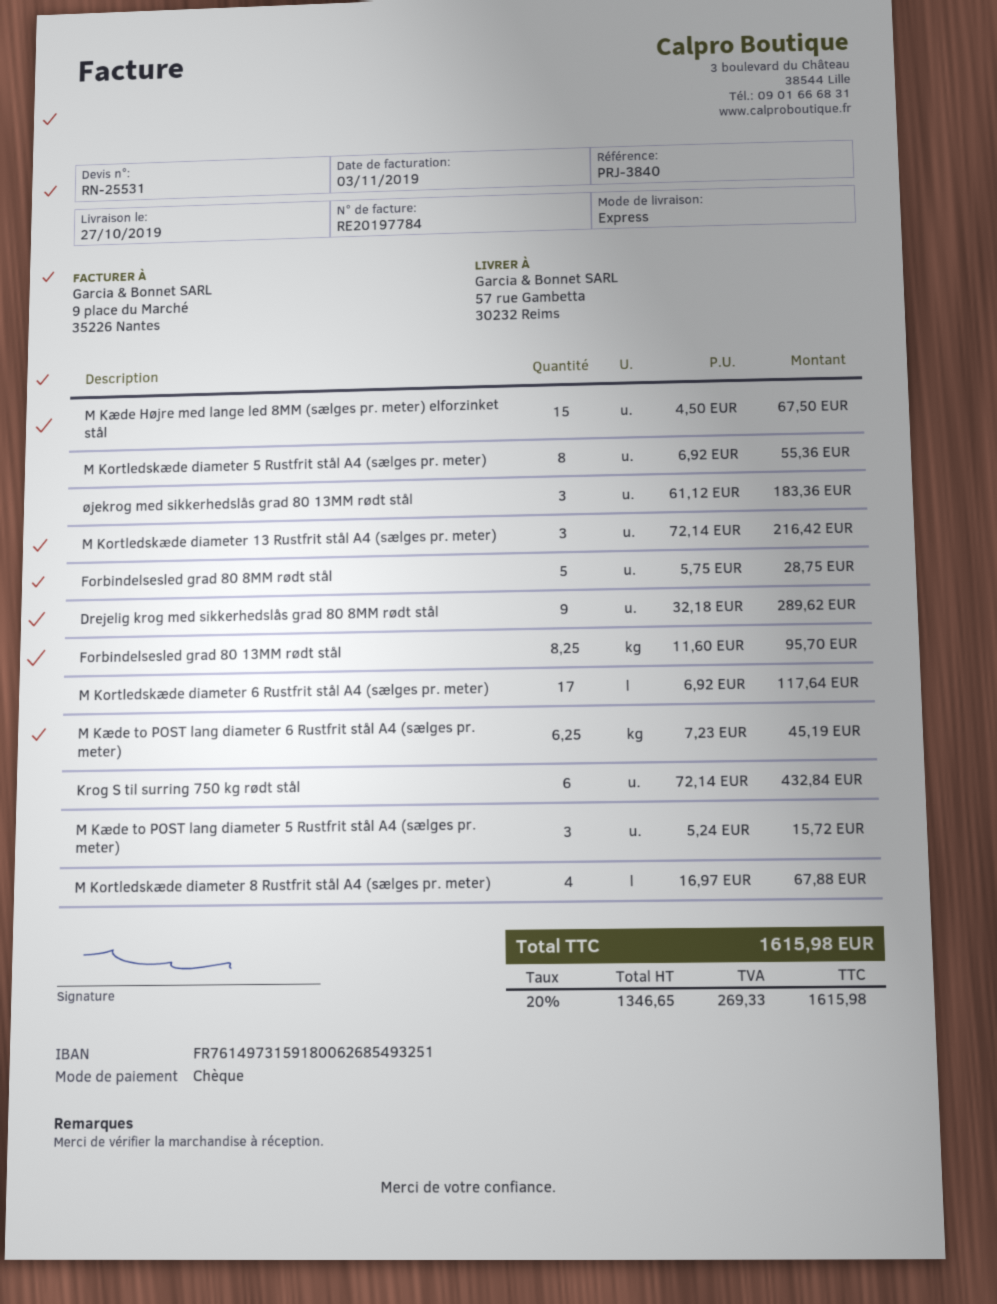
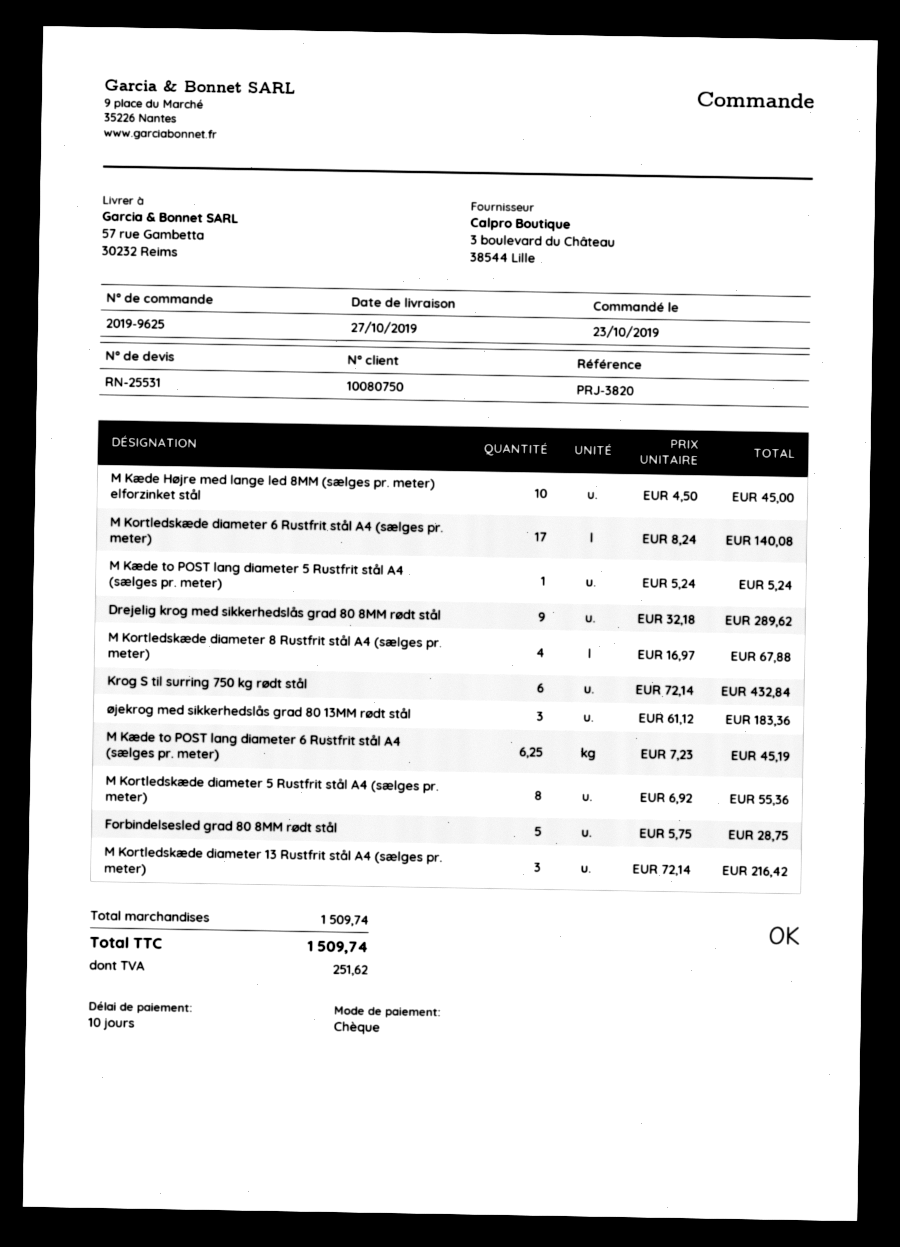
reference: PRJ-3840 -> PRJ-3820
M Kæde Højre med lange led 8MM (sælges pr. meter) elforzinket stål: 15 x 4.50 = 67.50 -> 10 x 4.50 = 45.00
Forbindelsesled grad 80 13MM rødt stål: 8.25 x 11.60 = 95.70 -> none
M Kortledskæde diameter 6 Rustfrit stål A4 (sælges pr. meter): 17 x 6.92 = 117.64 -> 17 x 8.24 = 140.08
M Kæde to POST lang diameter 5 Rustfrit stål A4 (sælges pr. meter): 3 x 5.24 = 15.72 -> 1 x 5.24 = 5.24
tax: 269.33 -> 251.62
total: 1615.98 -> 1509.74

